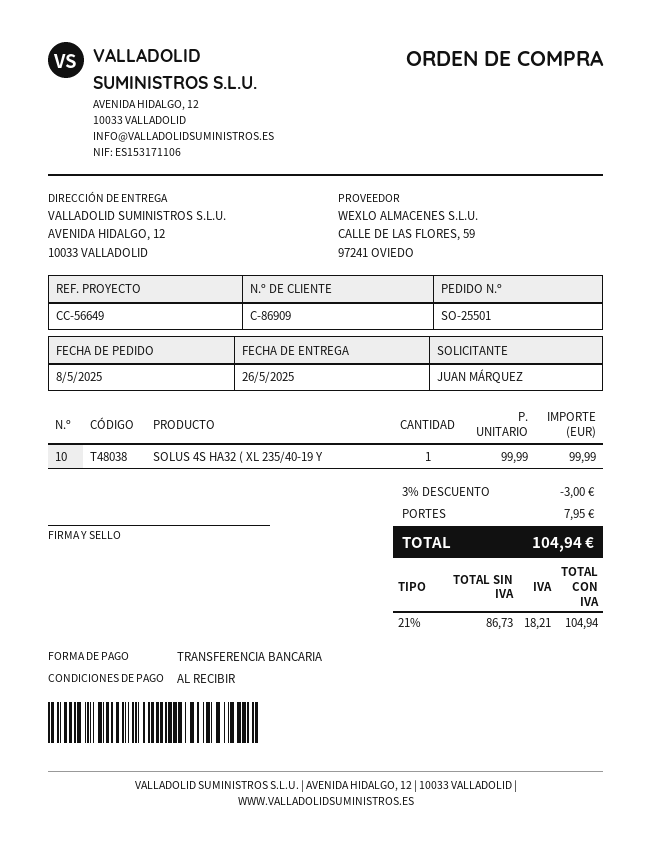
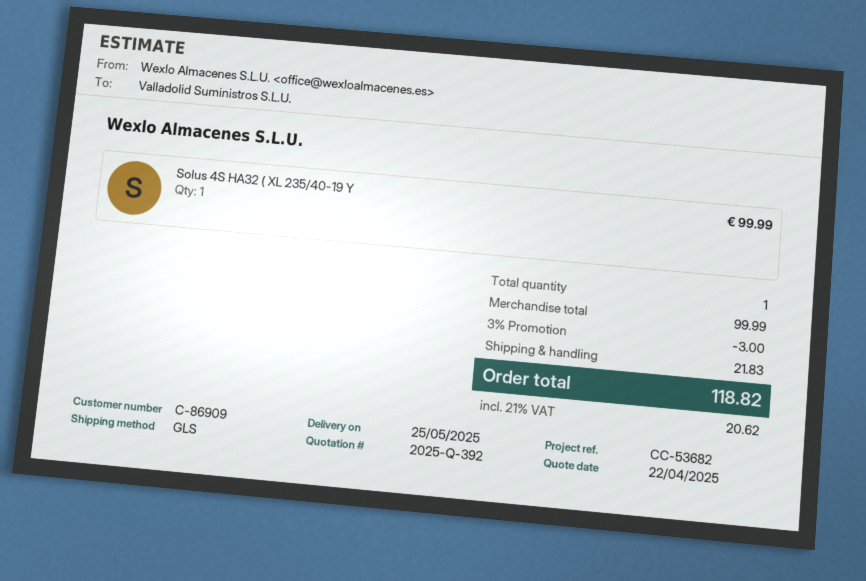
delivery date: 2025-05-26 -> 2025-05-25
reference: CC-56649 -> CC-53682
shipping: 7.95 -> 21.83
tax: 21% = 18.21 -> 21% = 20.62
total: 104.94 -> 118.82

